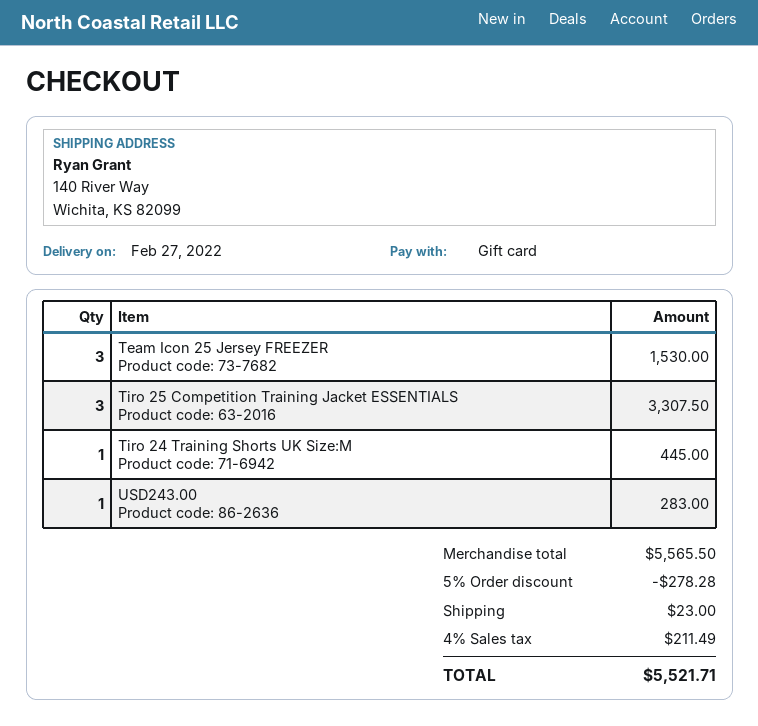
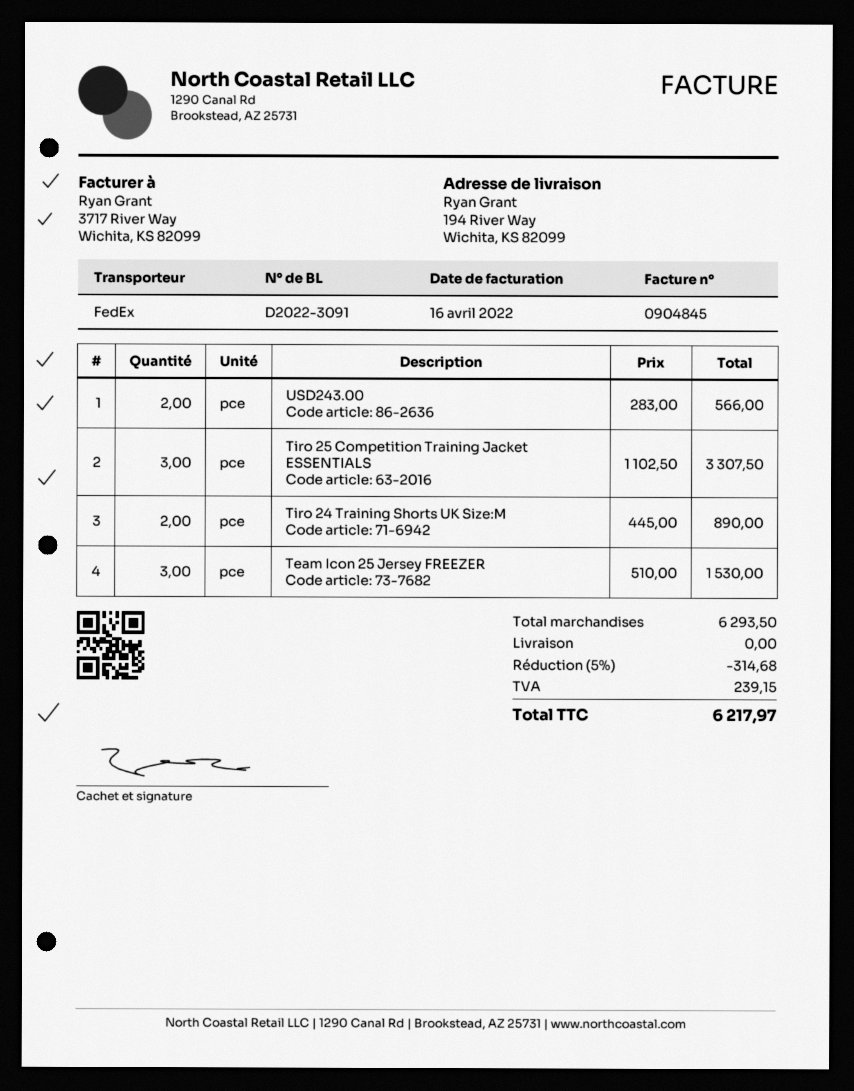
ship to: 140 River Way, Wichita, KS 82099 -> 194 River Way, Wichita, KS 82099
Tiro 24 Training Shorts UK Size:M: 1 for 445.00 -> 2 for 890.00
USD243.00: 1 for 283.00 -> 2 for 566.00
subtotal: 5565.50 -> 6293.50
discount: 5% = 278.28 -> 5% = 314.68
shipping: 23.00 -> 0.00
tax: 211.49 -> 239.15
total: 5521.71 -> 6217.97

